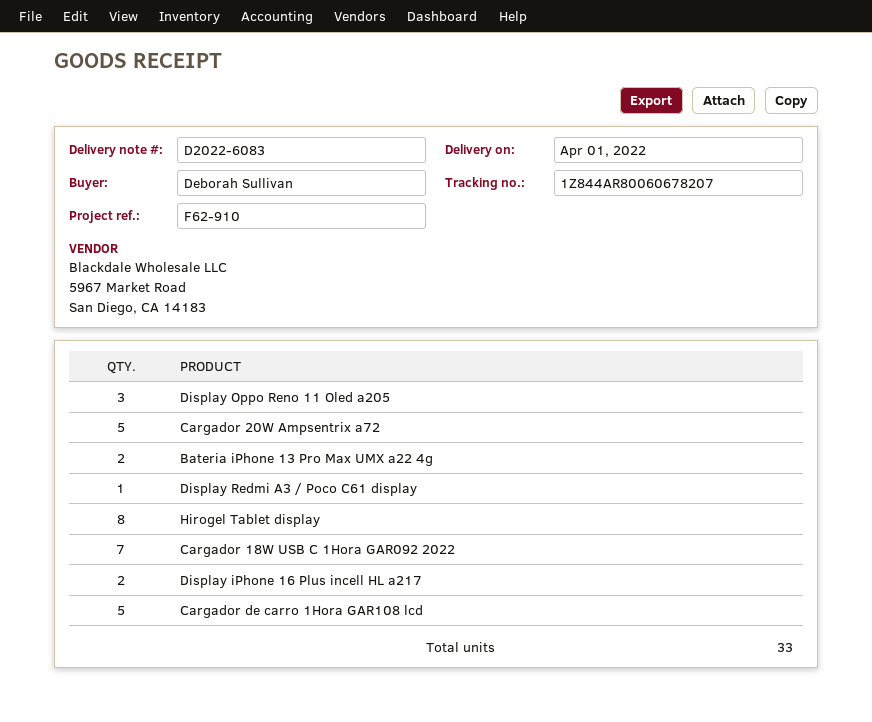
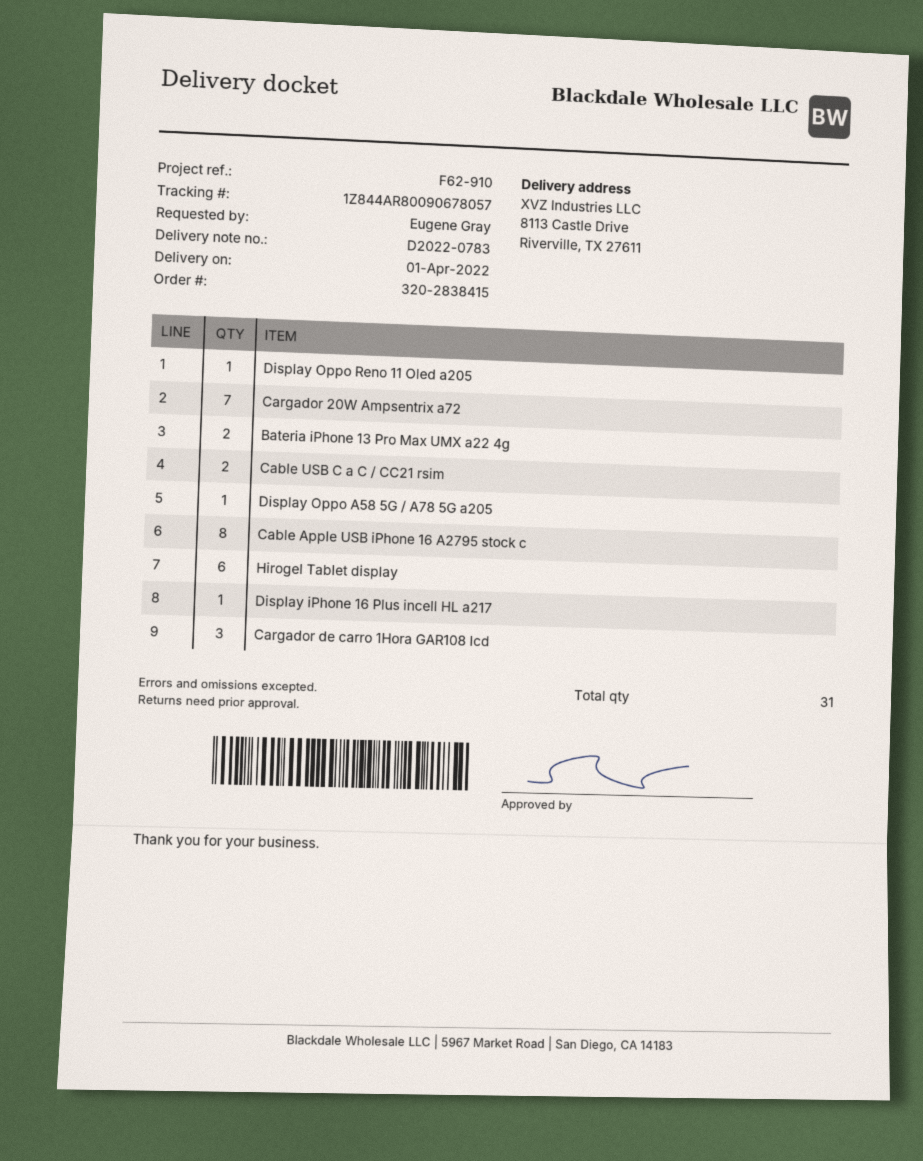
delivery note number: D2022-6083 -> D2022-0783
ordered by: Deborah Sullivan -> Eugene Gray
tracking number: 1Z844AR80060678207 -> 1Z844AR80090678057
Display Oppo Reno 11 Oled a205: 3 -> 1
Cargador 20W Ampsentrix a72: 5 -> 7
Display Redmi A3 / Poco C61 display: 1 -> none
Hirogel Tablet display: 8 -> 6
Cargador 18W USB C 1Hora GAR092 2022: 7 -> none
Display iPhone 16 Plus incell HL a217: 2 -> 1
Cargador de carro 1Hora GAR108 lcd: 5 -> 3
Cable USB C a C / CC21 rsim: none -> 2
Display Oppo A58 5G / A78 5G a205: none -> 1
Cable Apple USB iPhone 16 A2795 stock c: none -> 8
total quantity: 33 -> 31

